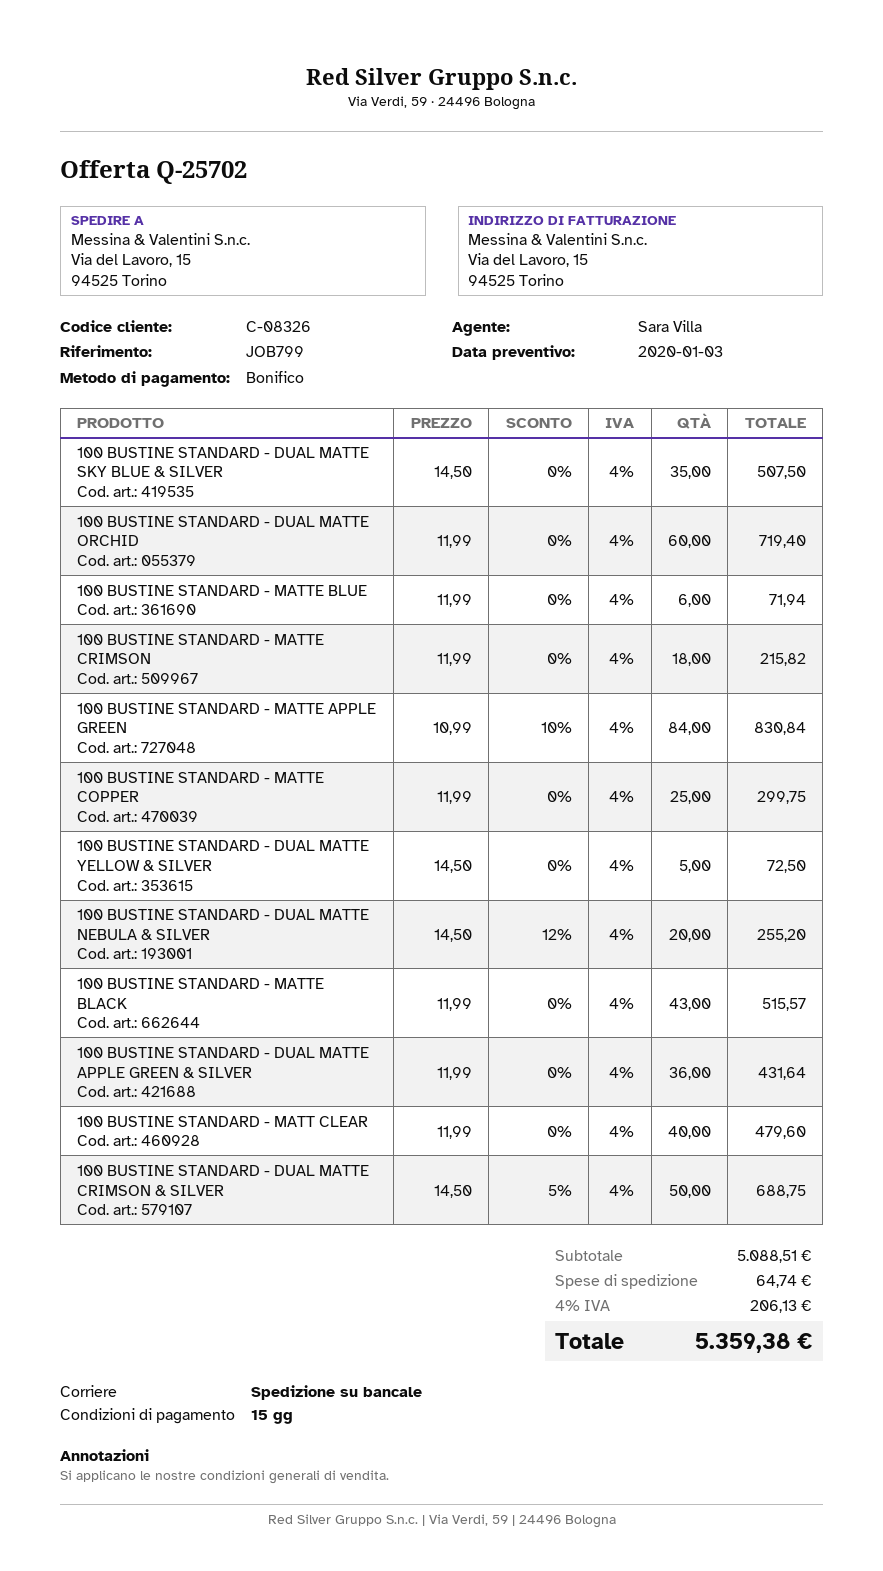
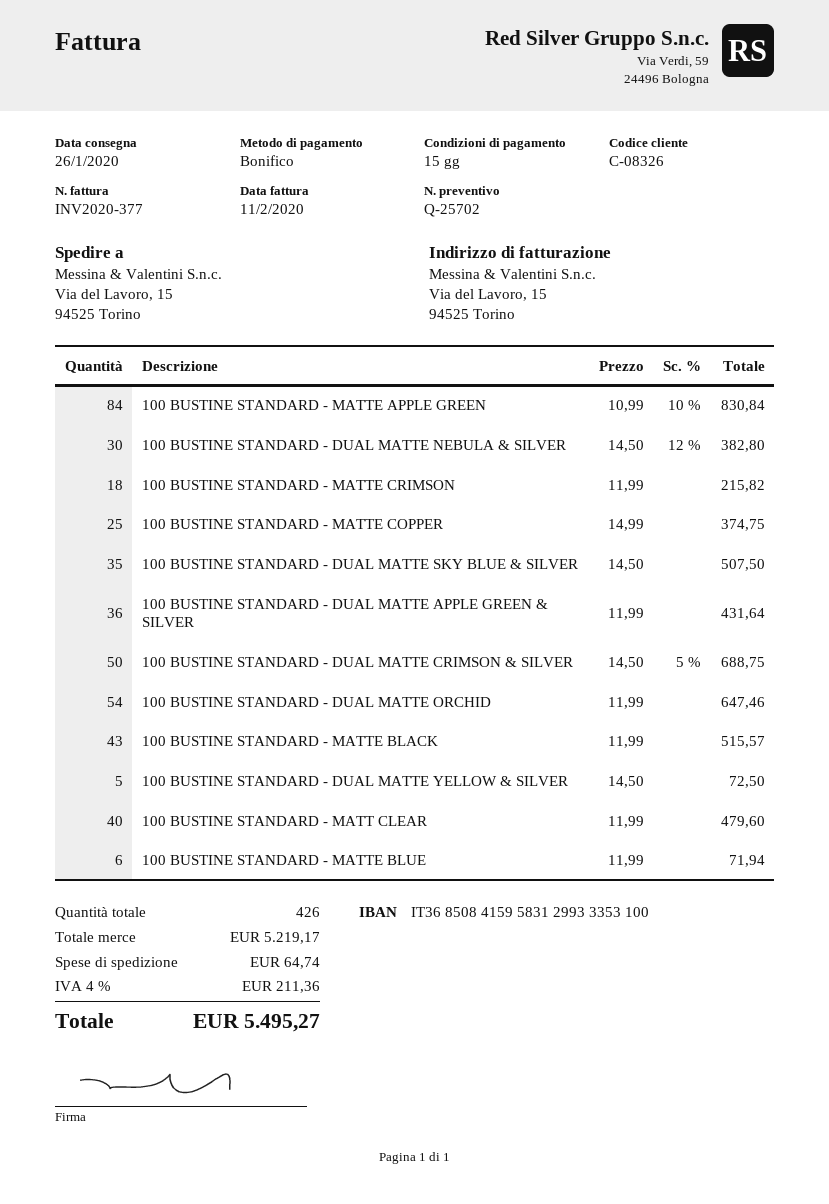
100 BUSTINE STANDARD - DUAL MATTE ORCHID: 60 x 11.99 = 719.40 -> 54 x 11.99 = 647.46
100 BUSTINE STANDARD - MATTE COPPER: 25 x 11.99 = 299.75 -> 25 x 14.99 = 374.75
100 BUSTINE STANDARD - DUAL MATTE NEBULA & SILVER: 20 x 14.50 - 12% = 255.20 -> 30 x 14.50 - 12% = 382.80
subtotal: 5088.51 -> 5219.17
tax: 4% = 206.13 -> 4% = 211.36
total: 5359.38 -> 5495.27

